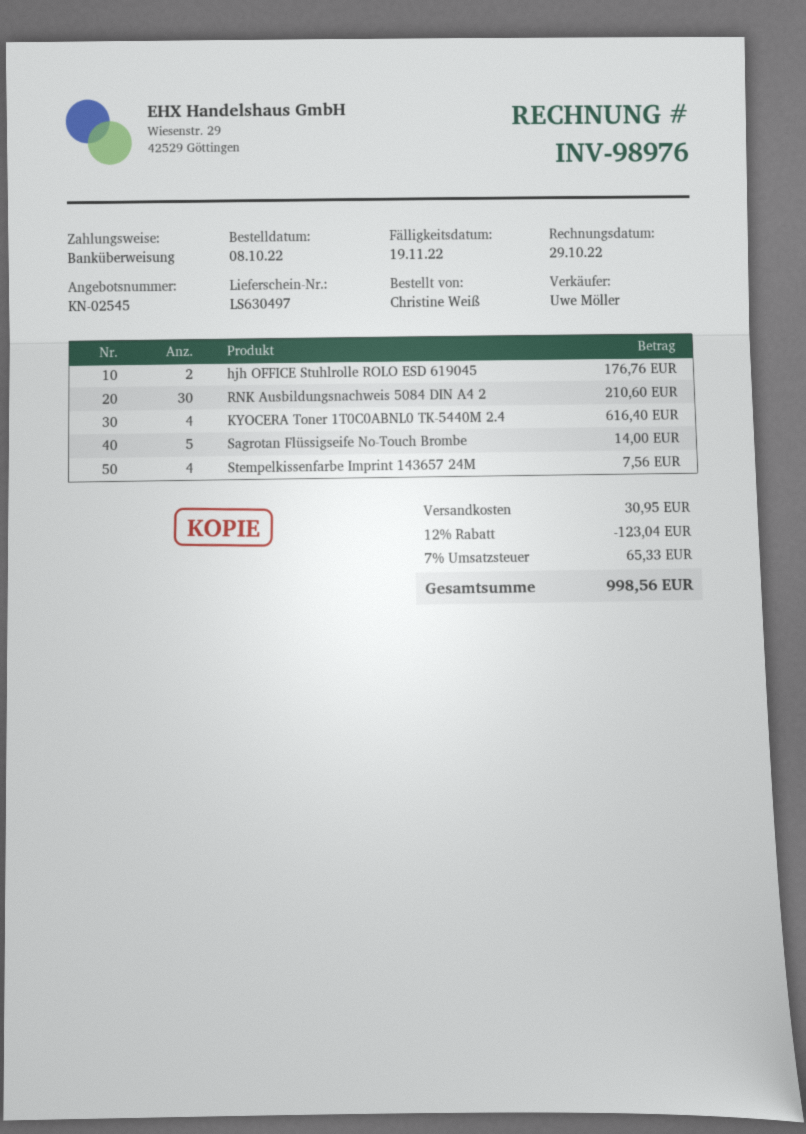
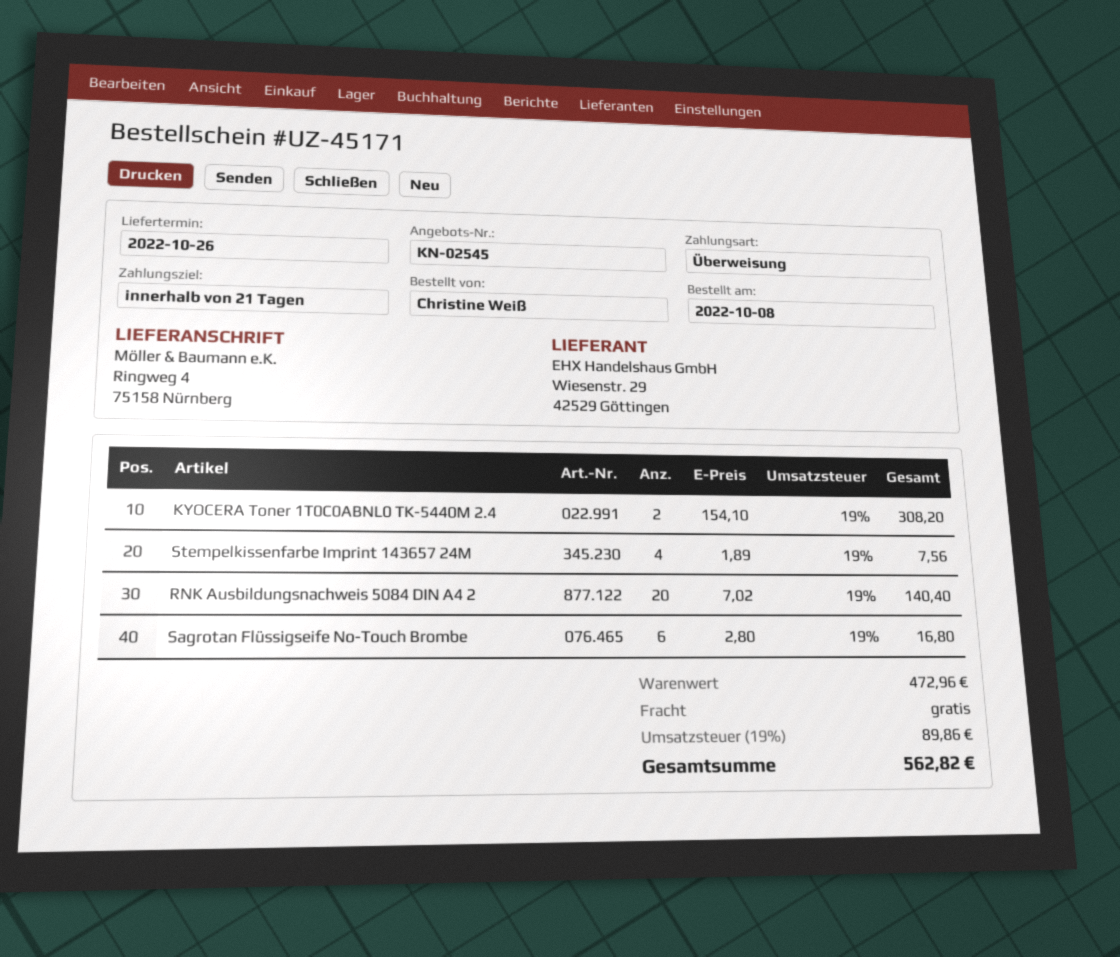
hjh OFFICE Stuhlrolle ROLO ESD 619045: 2 for 176.76 -> none
RNK Ausbildungsnachweis 5084 DIN A4 2: 30 for 210.60 -> 20 for 140.40
KYOCERA Toner 1T0C0ABNL0 TK-5440M 2.4: 4 for 616.40 -> 2 for 308.20
Sagrotan Flüssigseife No-Touch Brombe: 5 for 14.00 -> 6 for 16.80
discount: 12% = 123.04 -> none
shipping: 30.95 -> 0.00
tax: 7% = 65.33 -> 19% = 89.86
total: 998.56 -> 562.82

